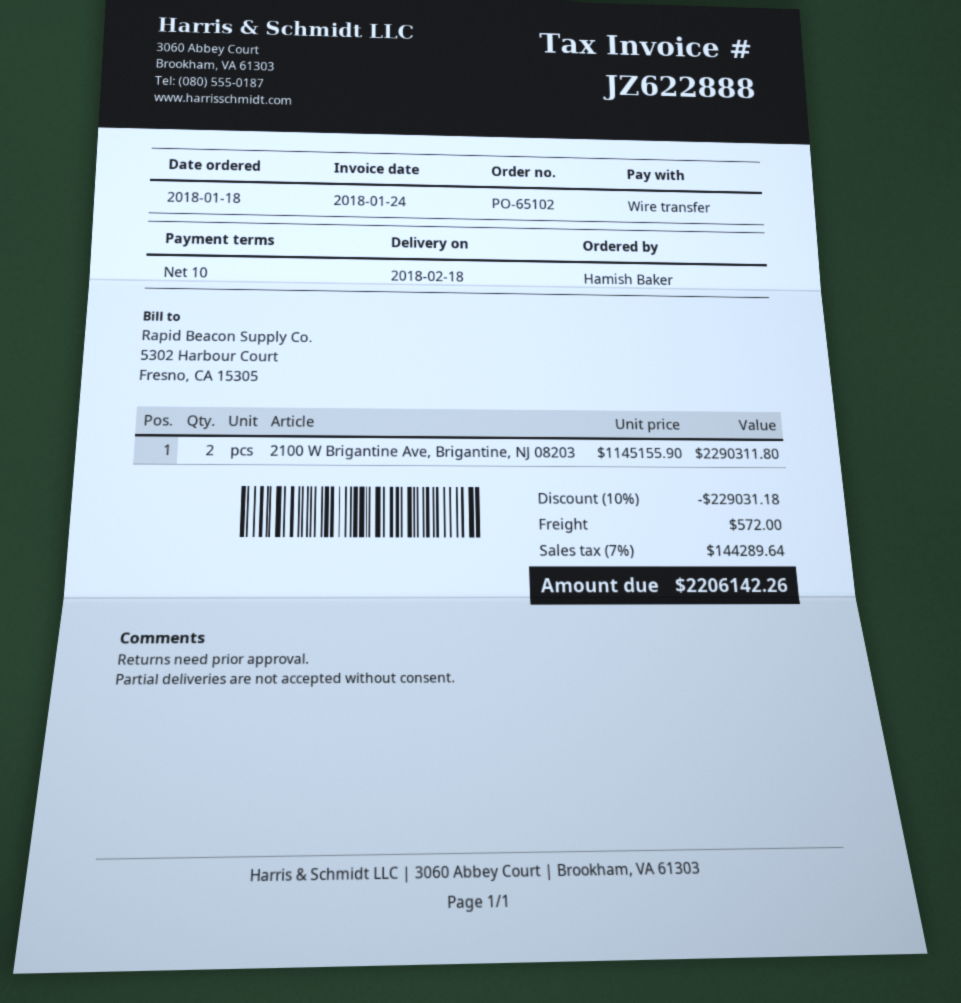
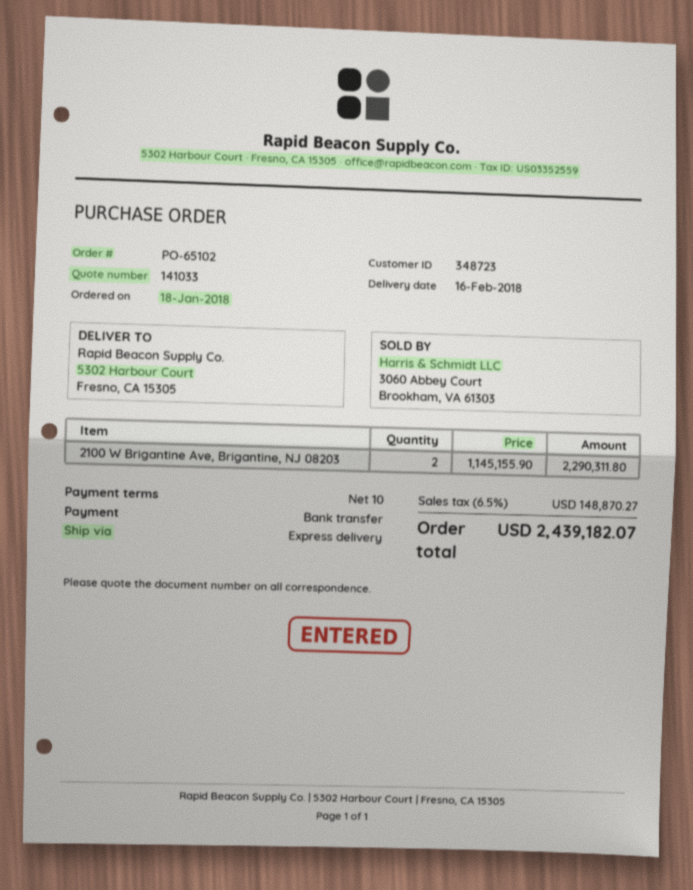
delivery date: 2018-02-18 -> 2018-02-16
discount: 10% = 229031.18 -> none
shipping: 572.00 -> none
tax: 7% = 144289.64 -> 6.5% = 148870.27
total: 2206142.26 -> 2439182.07

